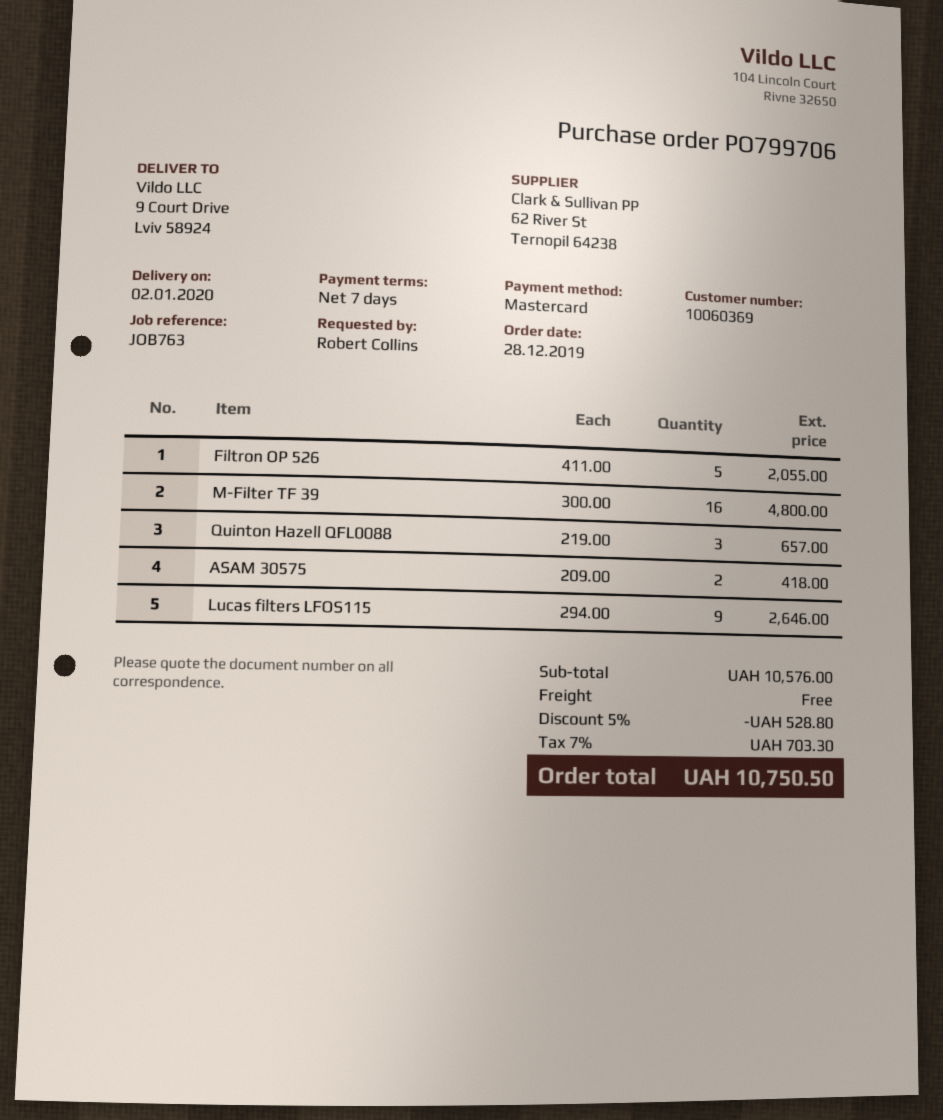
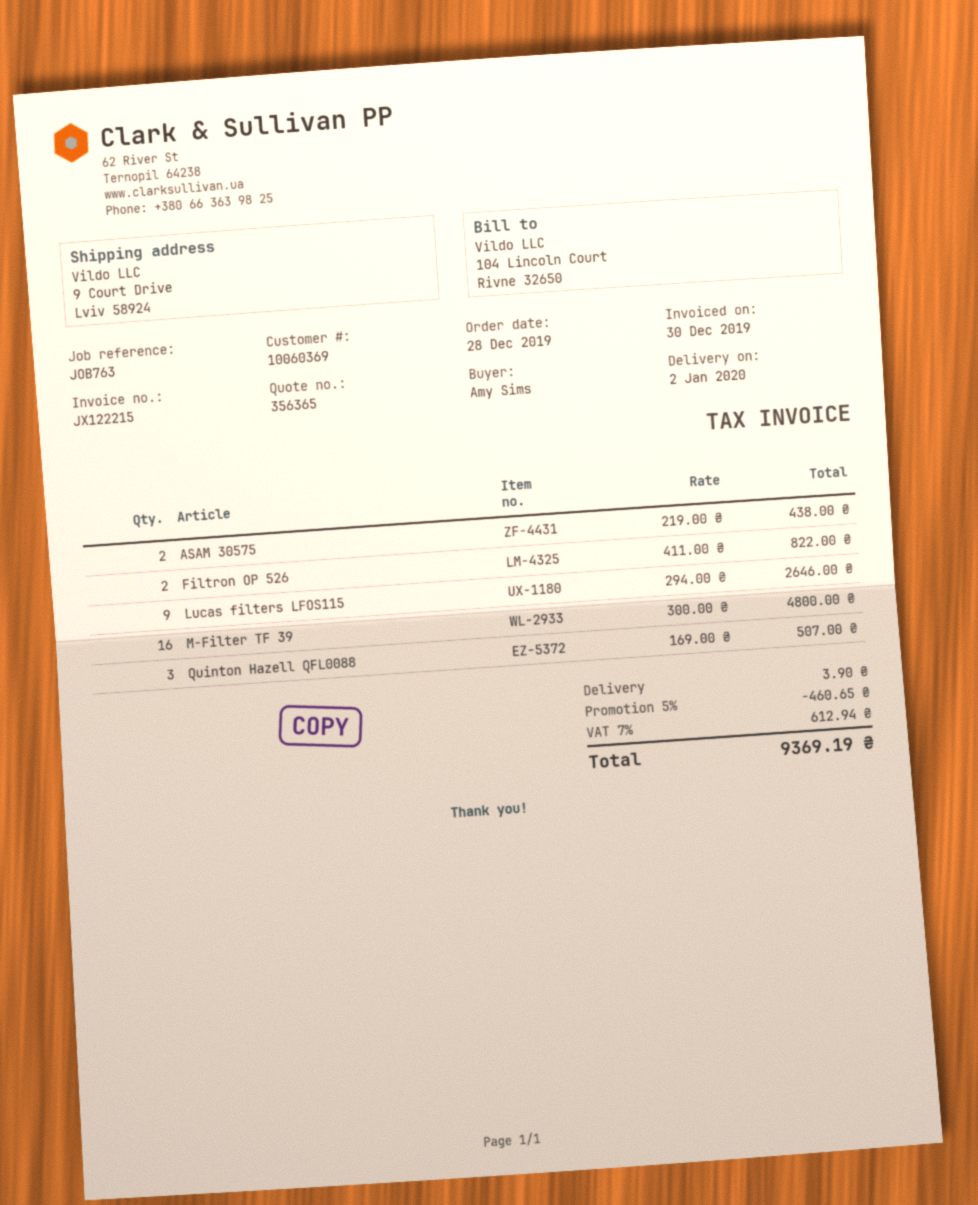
ordered by: Robert Collins -> Amy Sims
Filtron OP 526: 5 x 411.00 = 2055.00 -> 2 x 411.00 = 822.00
Quinton Hazell QFL0088: 3 x 219.00 = 657.00 -> 3 x 169.00 = 507.00
ASAM 30575: 2 x 209.00 = 418.00 -> 2 x 219.00 = 438.00
discount: 5% = 528.80 -> 5% = 460.65
shipping: 0.00 -> 3.90
tax: 7% = 703.30 -> 7% = 612.94
total: 10750.50 -> 9369.19

